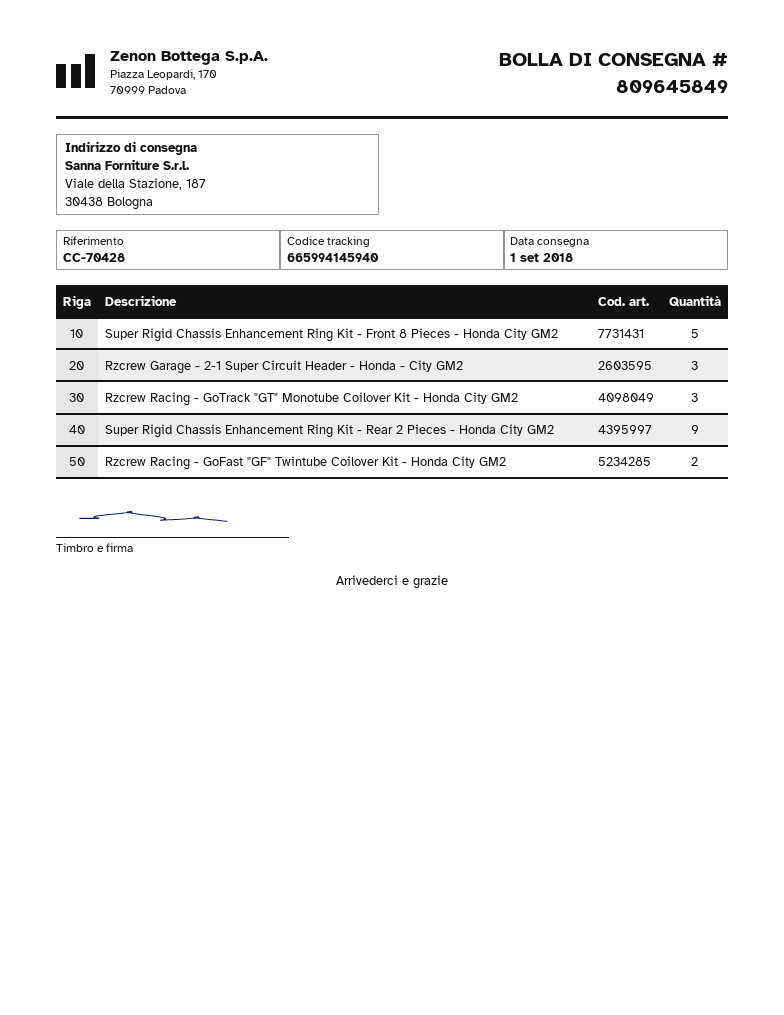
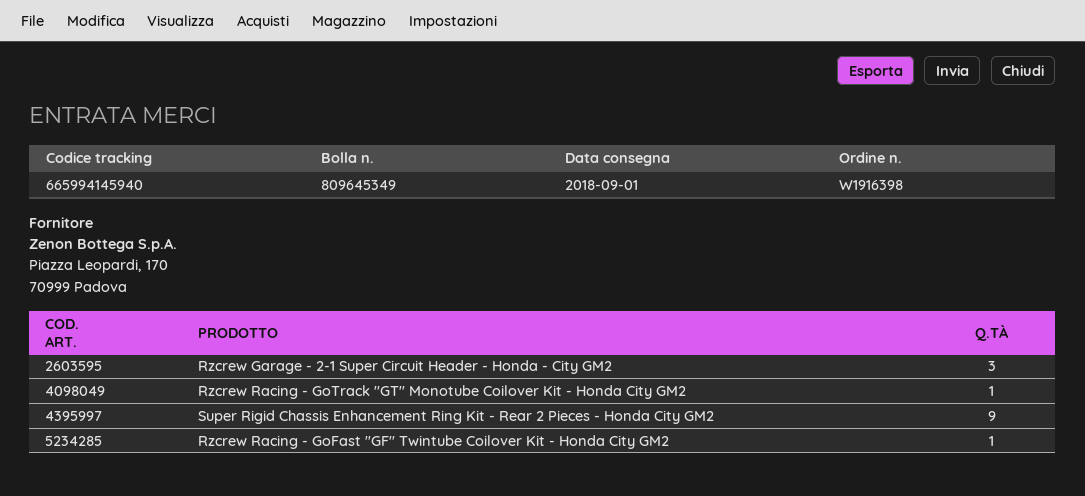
delivery note number: 809645849 -> 809645349
Super Rigid Chassis Enhancement Ring Kit - Front 8 Pieces - Honda City GM2: 5 -> none
Rzcrew Racing - GoTrack "GT" Monotube Coilover Kit - Honda City GM2: 3 -> 1
Rzcrew Racing - GoFast "GF" Twintube Coilover Kit - Honda City GM2: 2 -> 1

